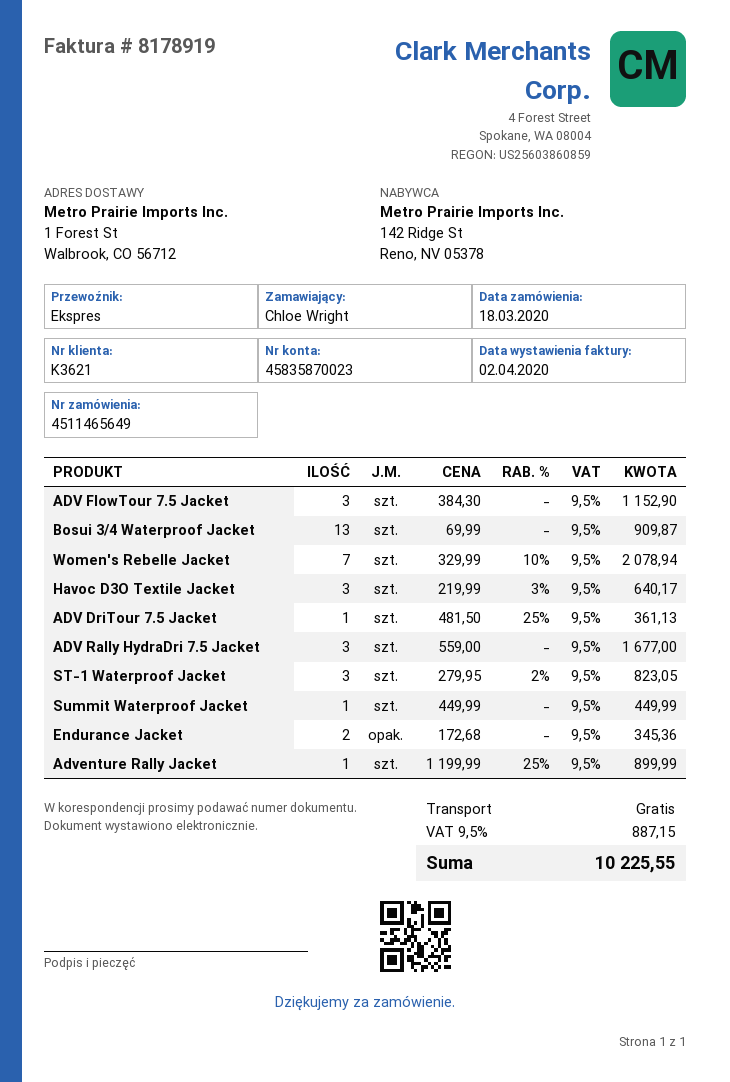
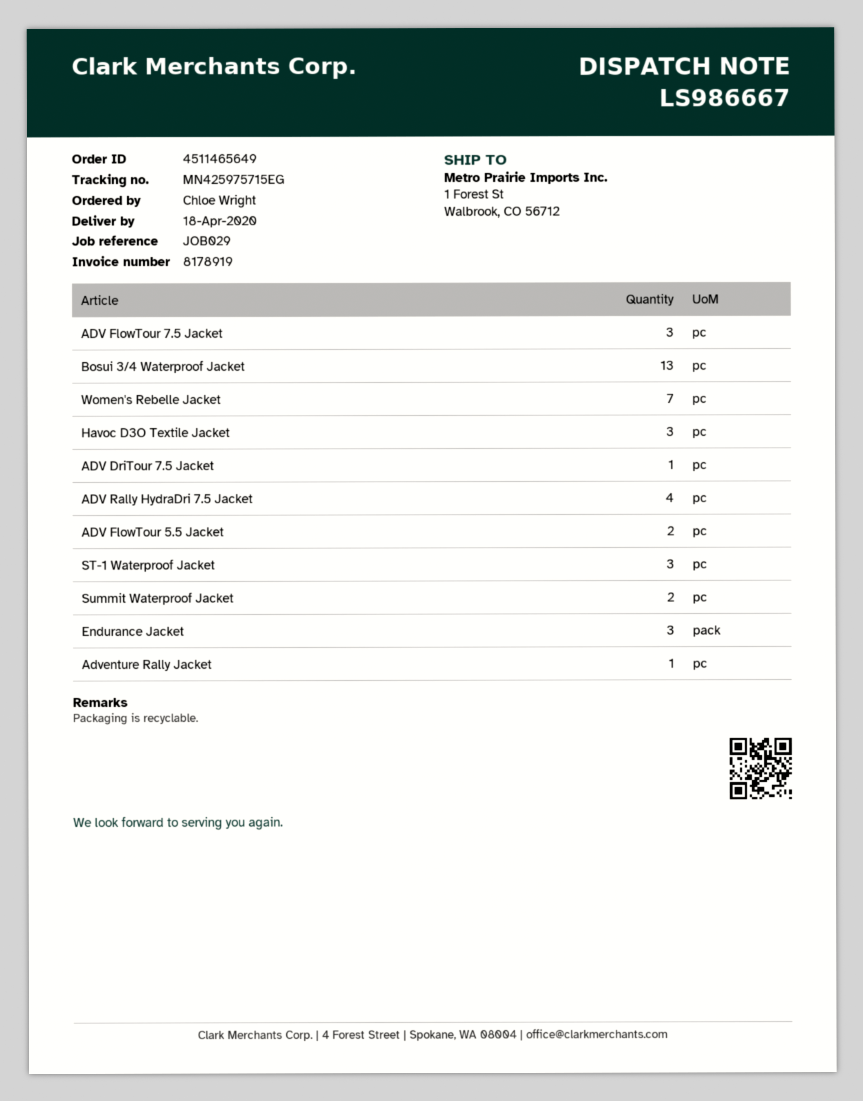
ADV Rally HydraDri 7.5 Jacket: 3 -> 4
Summit Waterproof Jacket: 1 -> 2
Endurance Jacket: 2 -> 3
ADV FlowTour 5.5 Jacket: none -> 2

